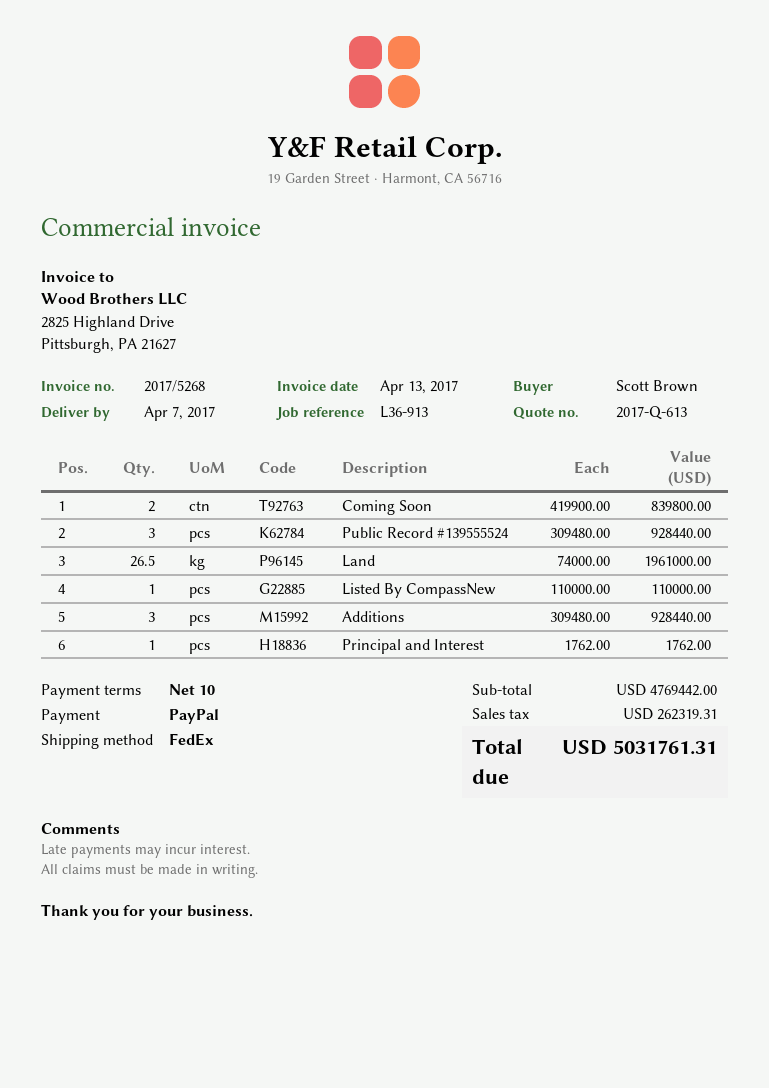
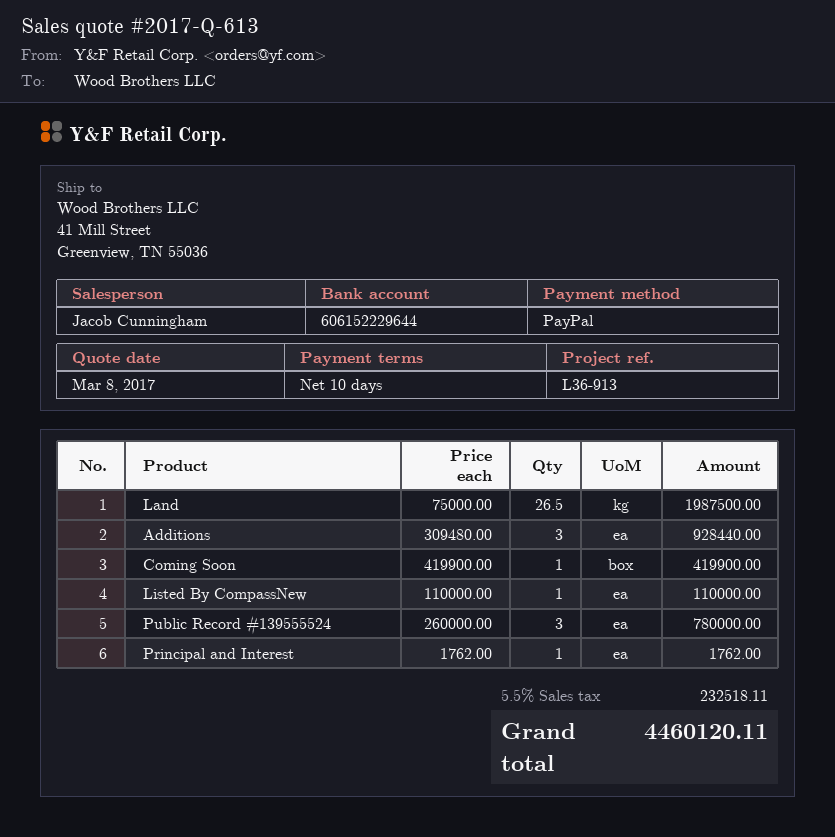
Coming Soon: 2 x 419900.00 = 839800.00 -> 1 x 419900.00 = 419900.00
Public Record #139555524: 3 x 309480.00 = 928440.00 -> 3 x 260000.00 = 780000.00
Land: 26.5 x 74000.00 = 1961000.00 -> 26.5 x 75000.00 = 1987500.00
tax: 262319.31 -> 232518.11
total: 5031761.31 -> 4460120.11

